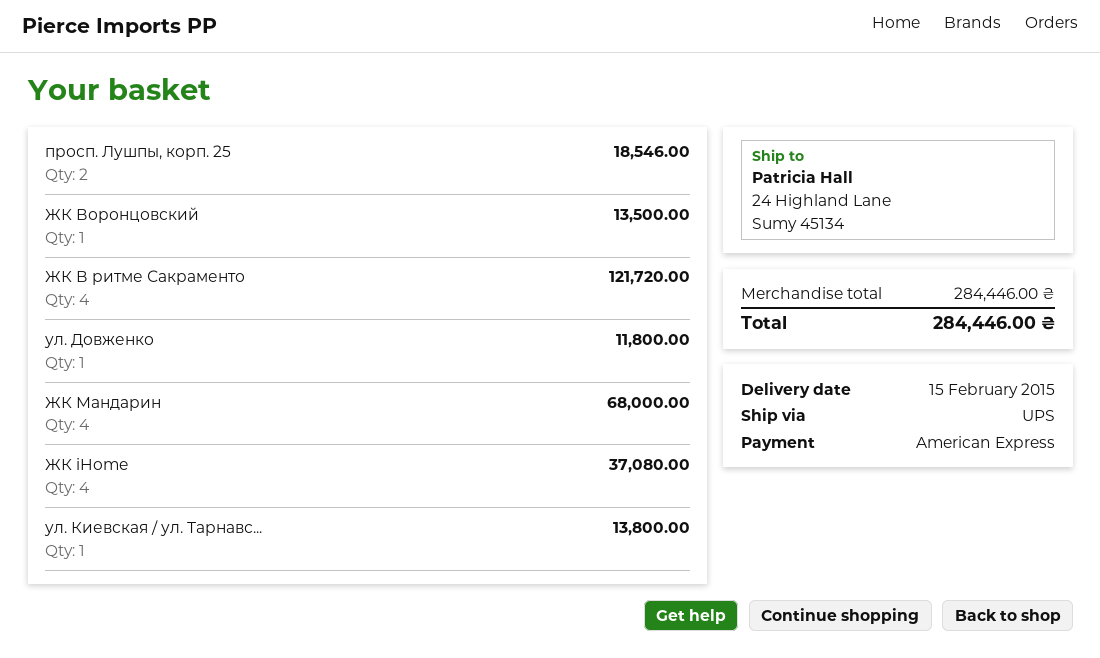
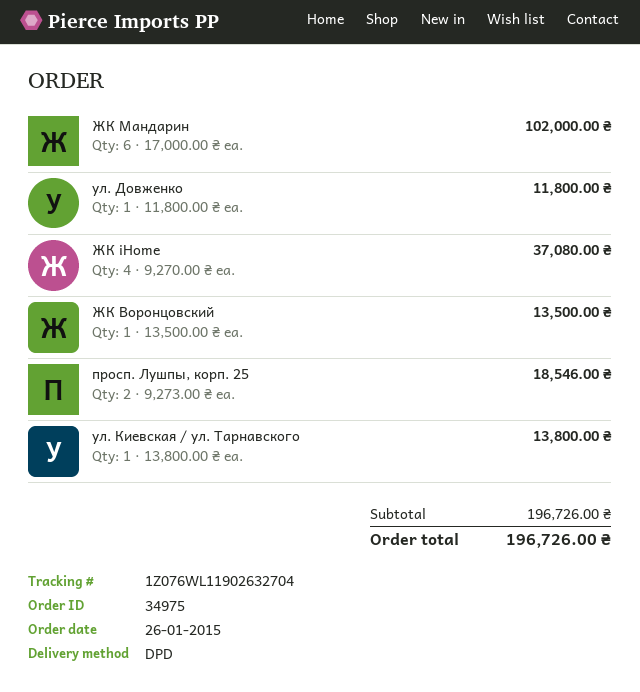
shipping method: UPS -> DPD
ЖК В ритме Сакраменто: 4 for 121720.00 -> none
ЖК Мандарин: 4 for 68000.00 -> 6 for 102000.00
subtotal: 284446.00 -> 196726.00
total: 284446.00 -> 196726.00

